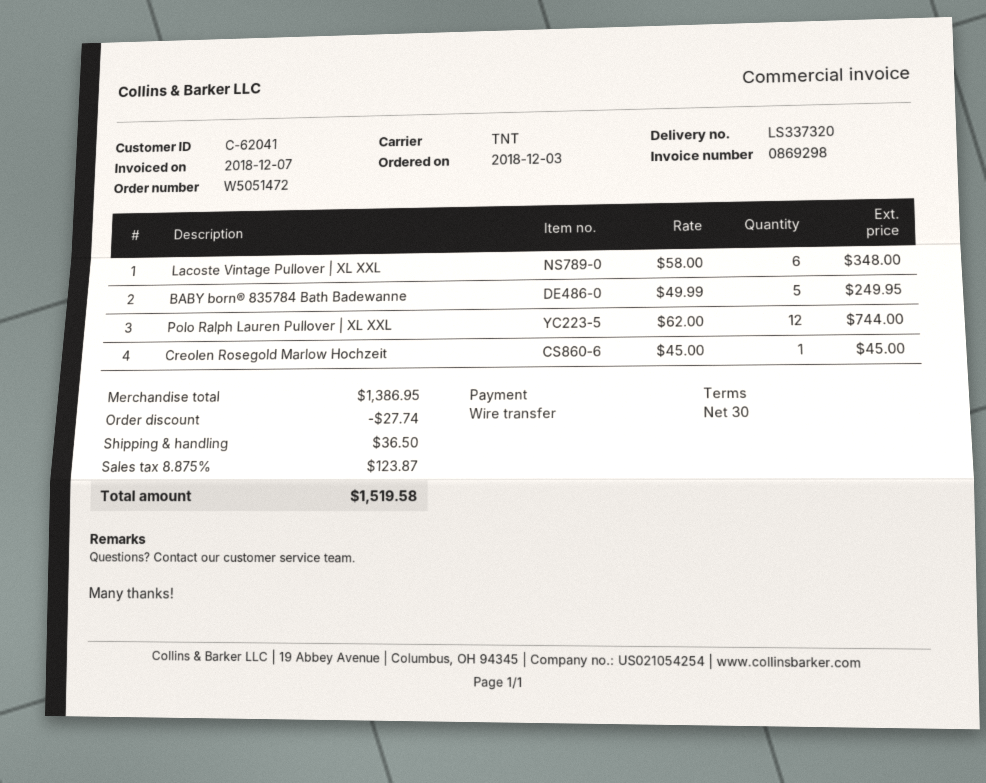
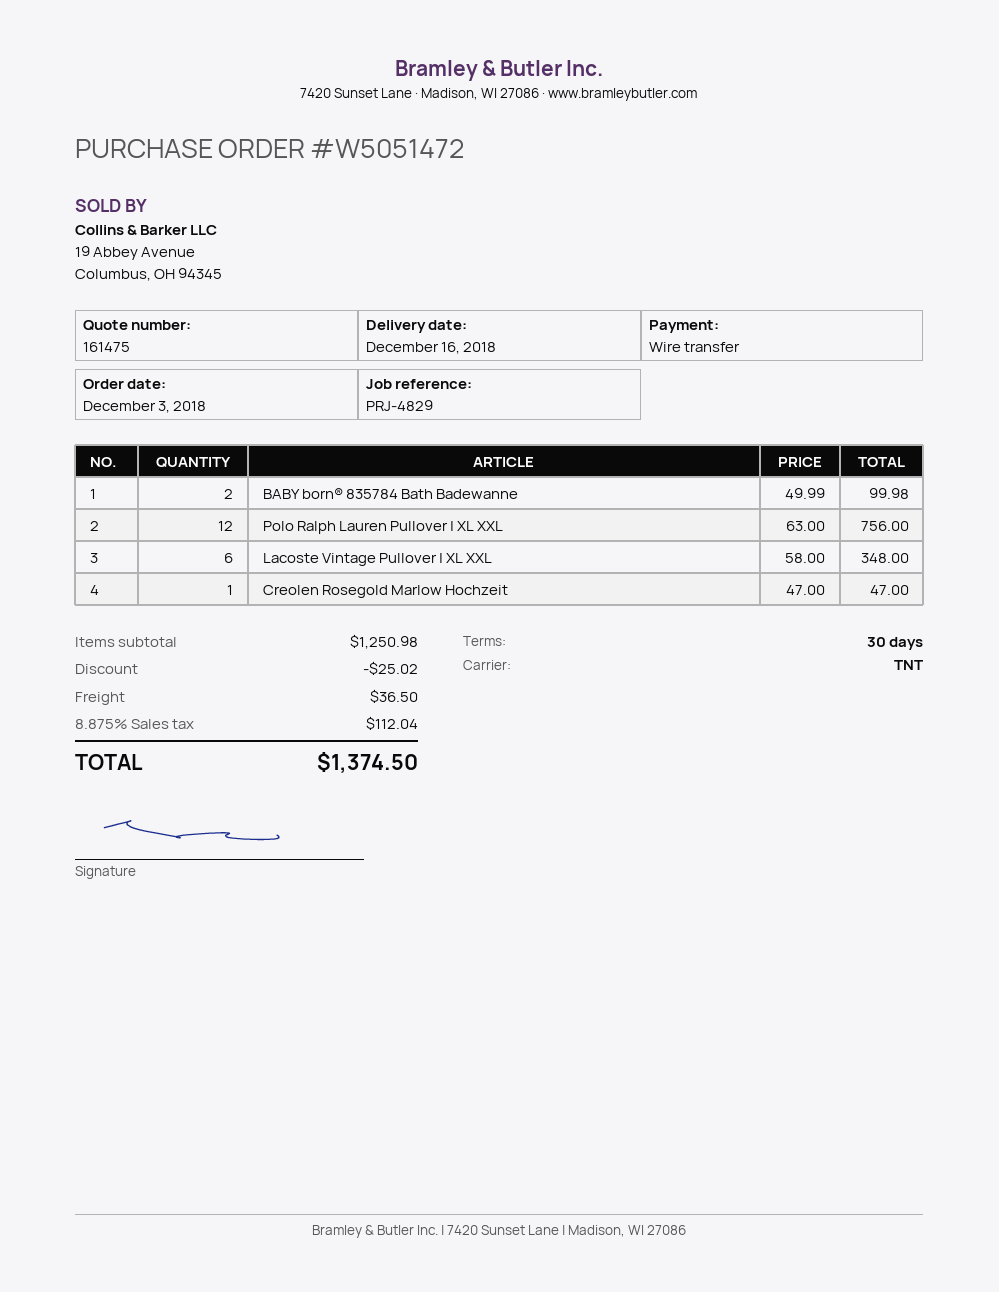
BABY born® 835784 Bath Badewanne: 5 x 49.99 = 249.95 -> 2 x 49.99 = 99.98
Polo Ralph Lauren Pullover | XL XXL: 12 x 62.00 = 744.00 -> 12 x 63.00 = 756.00
Creolen Rosegold Marlow Hochzeit: 1 x 45.00 = 45.00 -> 1 x 47.00 = 47.00
subtotal: 1386.95 -> 1250.98
discount: 27.74 -> 25.02
tax: 8.875% = 123.87 -> 8.875% = 112.04
total: 1519.58 -> 1374.50

